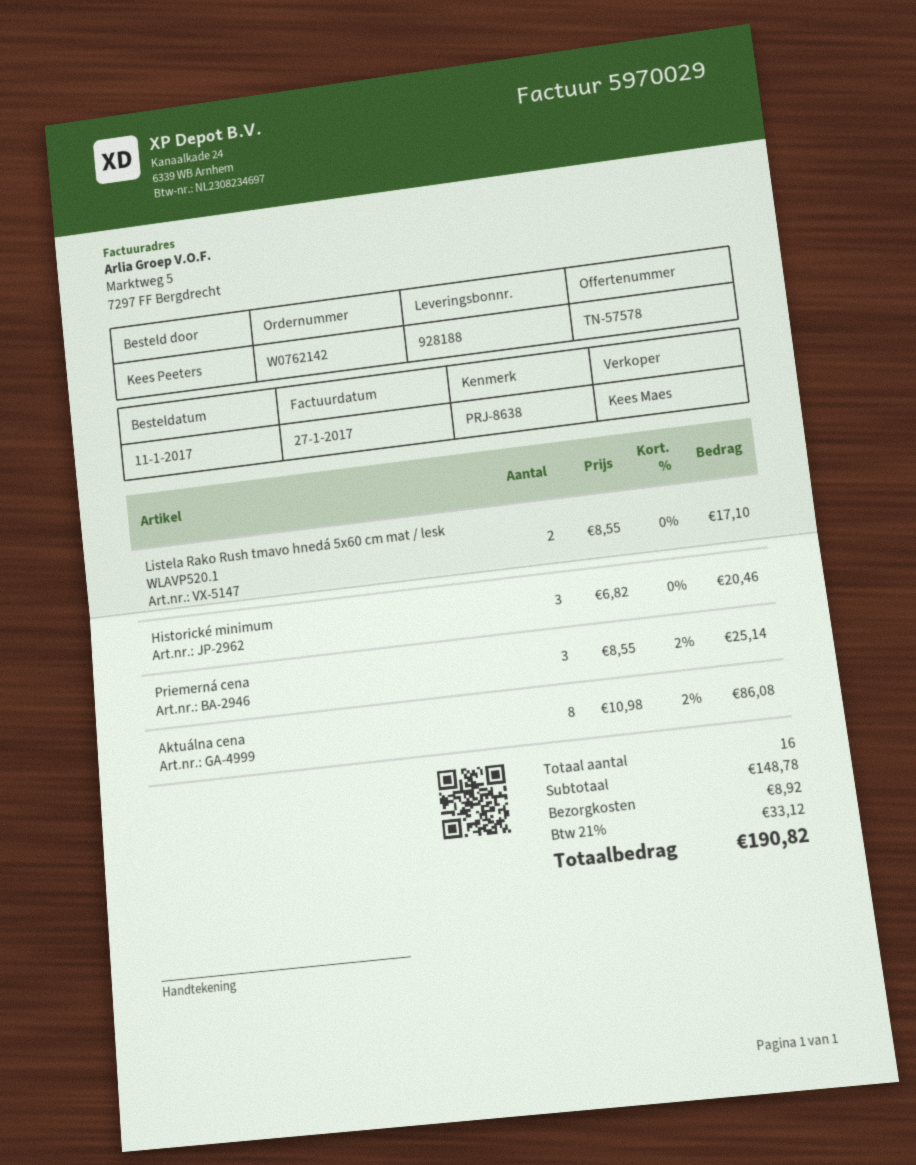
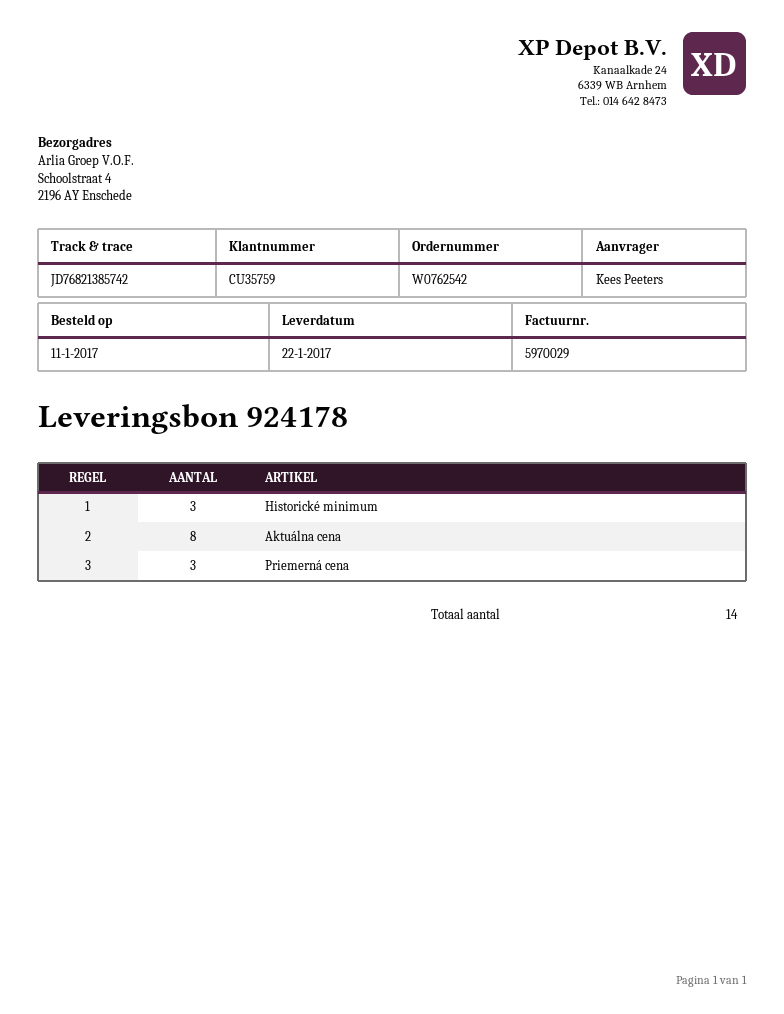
order number: W0762142 -> W0762542
delivery note number: 928188 -> 924178
Listela Rako Rush tmavo hnedá 5x60 cm mat / lesk WLAVP520.1: 2 -> none
total quantity: 16 -> 14

